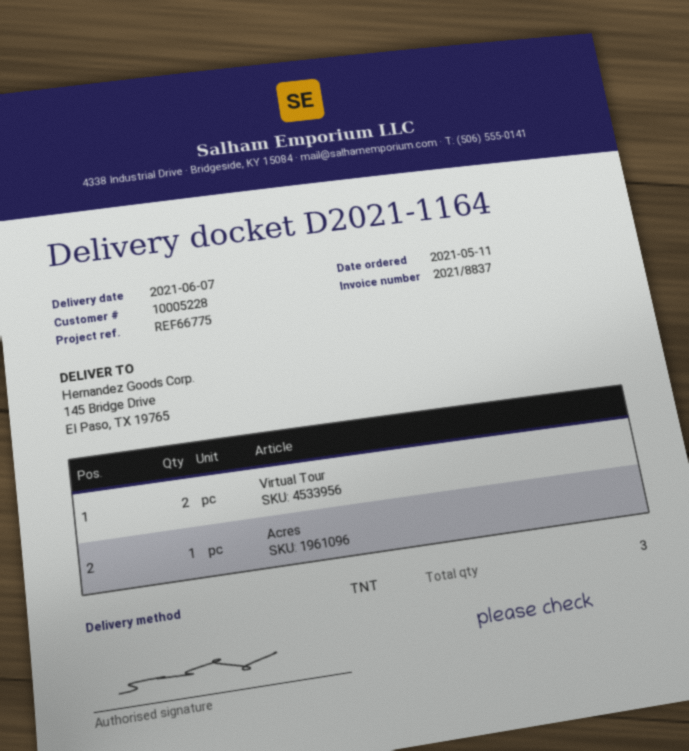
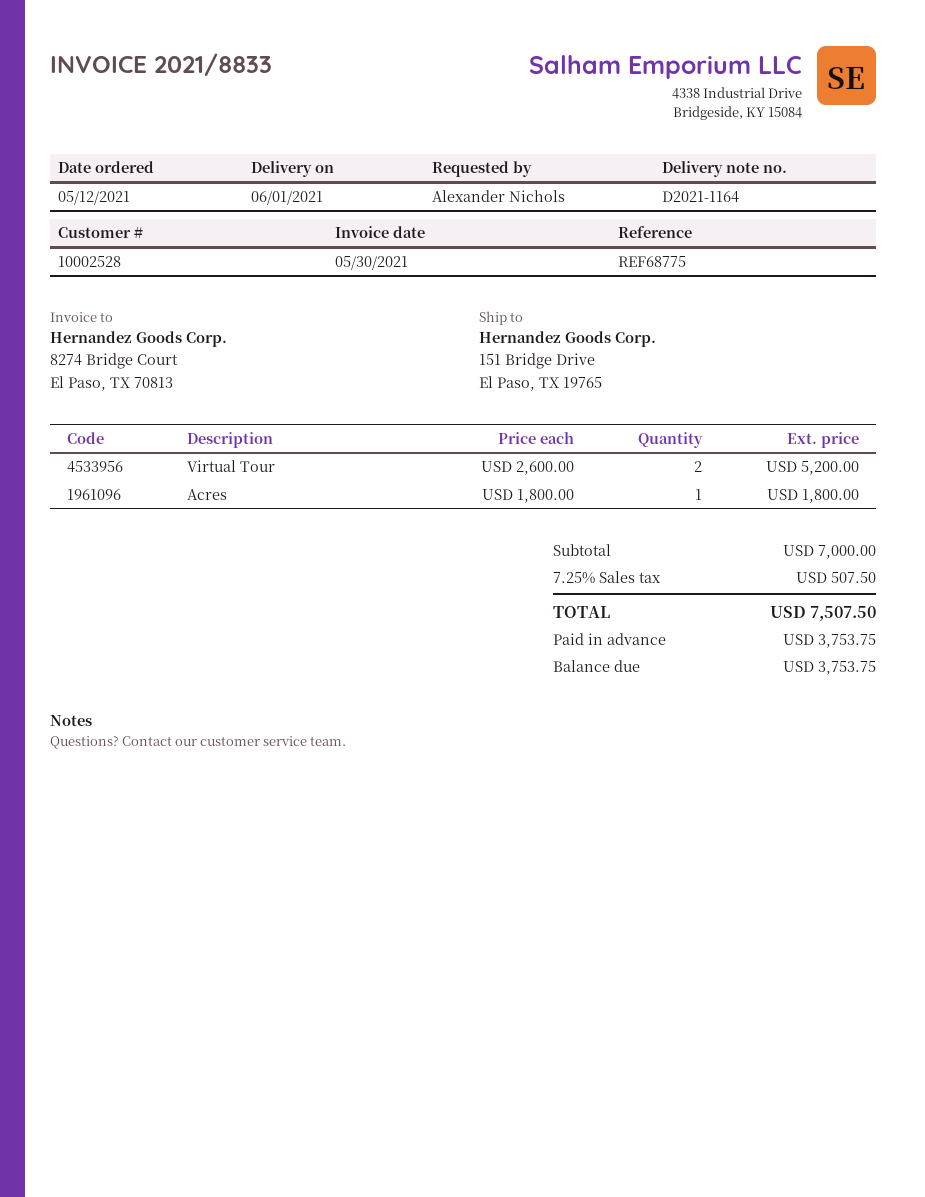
order date: 2021-05-11 -> 2021-05-12
delivery date: 2021-06-07 -> 2021-06-01
invoice number: 2021/8837 -> 2021/8833
customer number: 10005228 -> 10002528
reference: REF66775 -> REF68775
ship to: 145 Bridge Drive, El Paso, TX 19765 -> 151 Bridge Drive, El Paso, TX 19765

